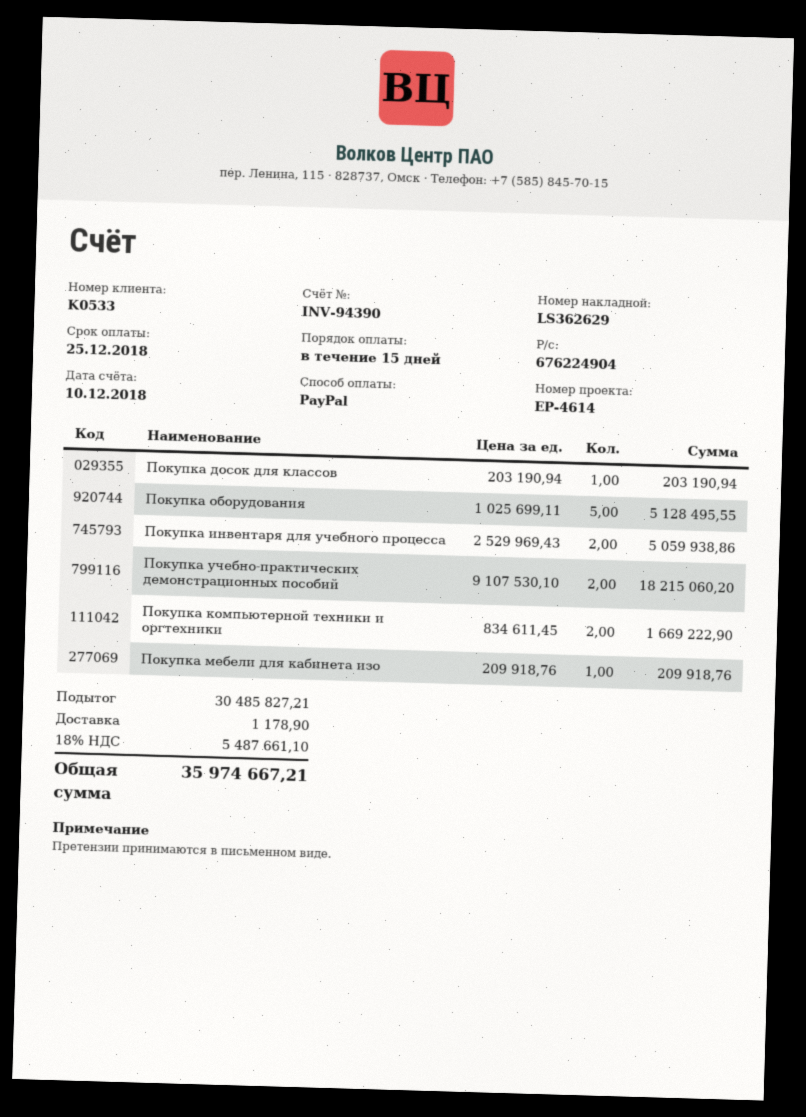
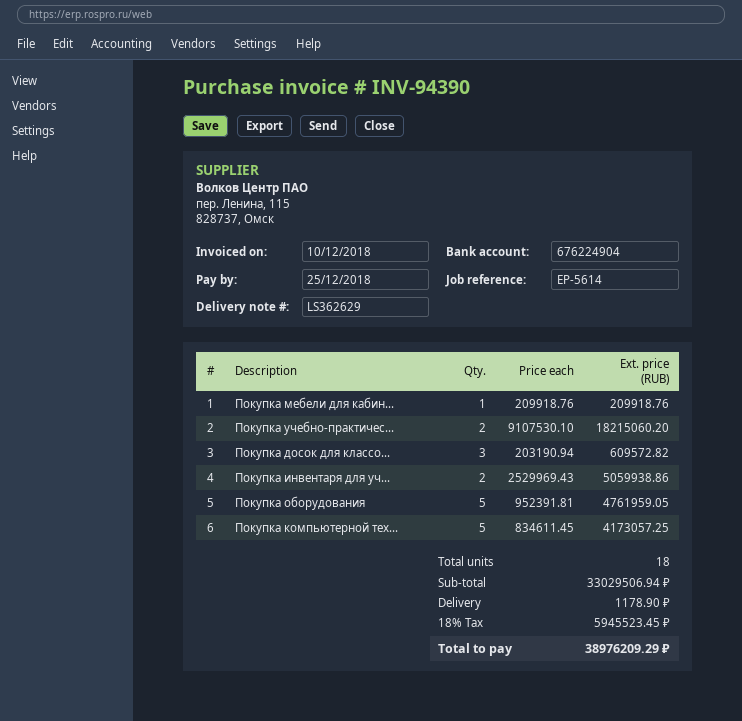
reference: EP-4614 -> EP-5614
Покупка досок для классов: 1 x 203190.94 = 203190.94 -> 3 x 203190.94 = 609572.82
Покупка оборудования: 5 x 1025699.11 = 5128495.55 -> 5 x 952391.81 = 4761959.05
Покупка компьютерной техники и оргтехники: 2 x 834611.45 = 1669222.90 -> 5 x 834611.45 = 4173057.25
subtotal: 30485827.21 -> 33029506.94
tax: 18% = 5487661.10 -> 18% = 5945523.45
total: 35974667.21 -> 38976209.29

